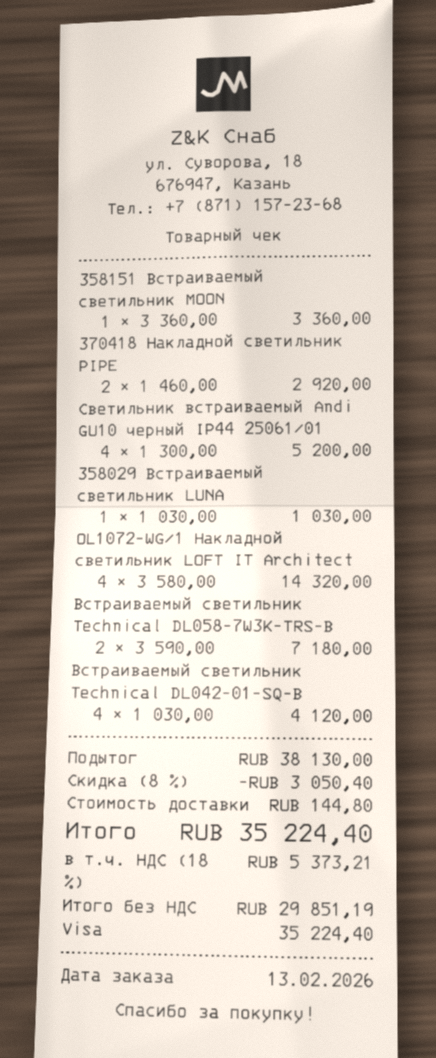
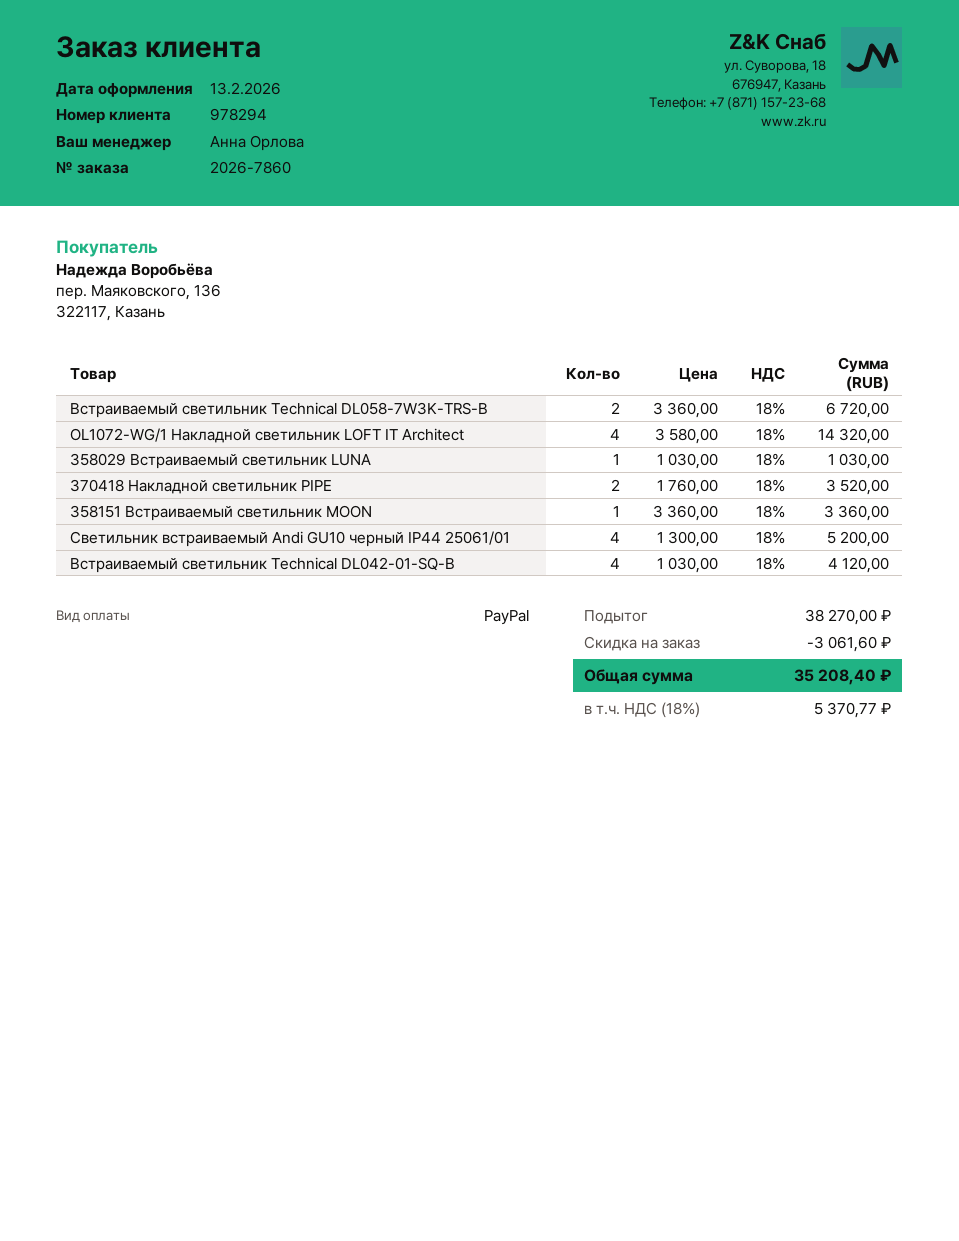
payment method: Visa -> PayPal
370418 Накладной светильник PIPE: 2 x 1460.00 = 2920.00 -> 2 x 1760.00 = 3520.00
Встраиваемый светильник Technical DL058-7W3K-TRS-B: 2 x 3590.00 = 7180.00 -> 2 x 3360.00 = 6720.00
subtotal: 38130.00 -> 38270.00
discount: 3050.40 -> 3061.60
shipping: 144.80 -> none
tax: 18% = 5373.21 -> 18% = 5370.77
total: 35224.40 -> 35208.40

